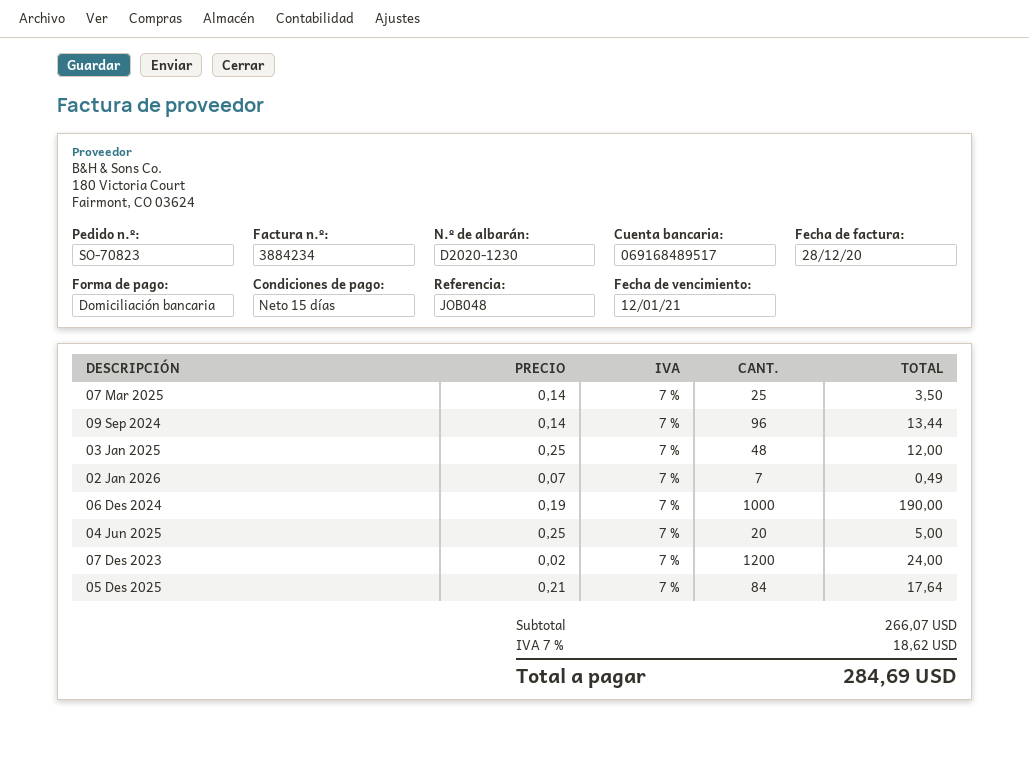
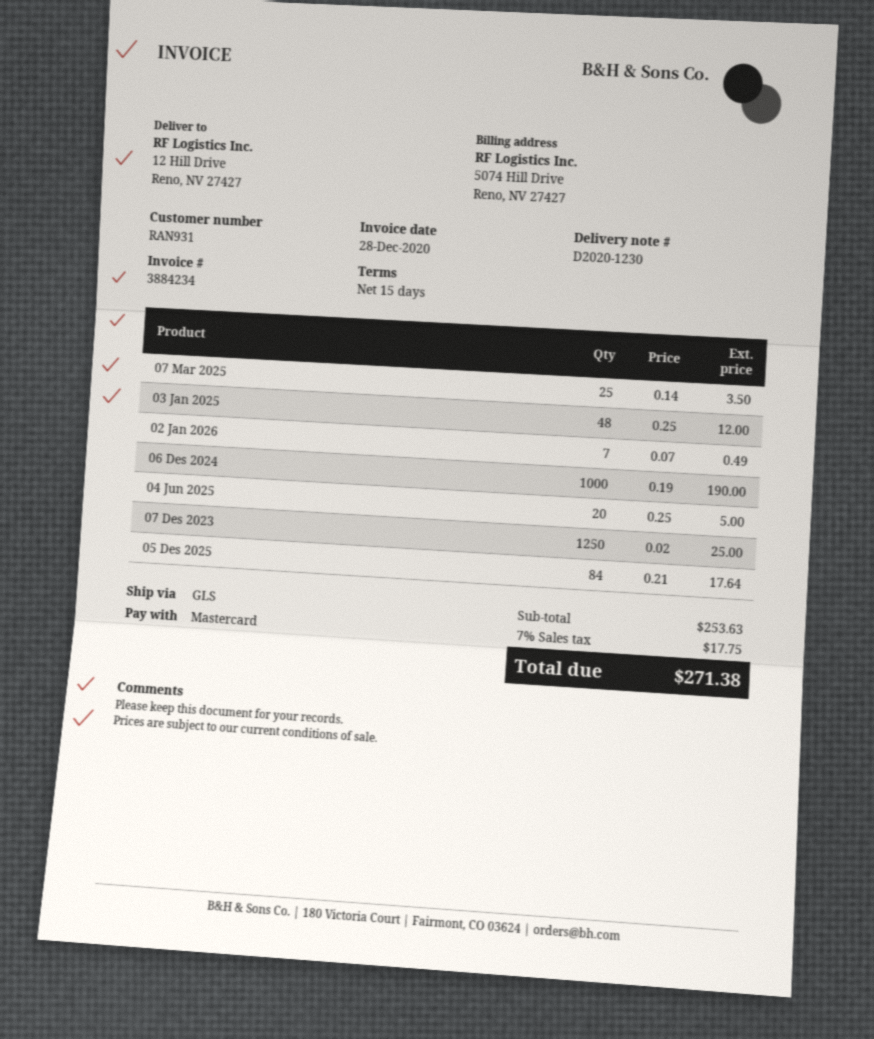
payment method: direct debit -> Mastercard
09 Sep 2024: 96 x 0.14 = 13.44 -> none
07 Des 2023: 1200 x 0.02 = 24.00 -> 1250 x 0.02 = 25.00
subtotal: 266.07 -> 253.63
tax: 7% = 18.62 -> 7% = 17.75
total: 284.69 -> 271.38

